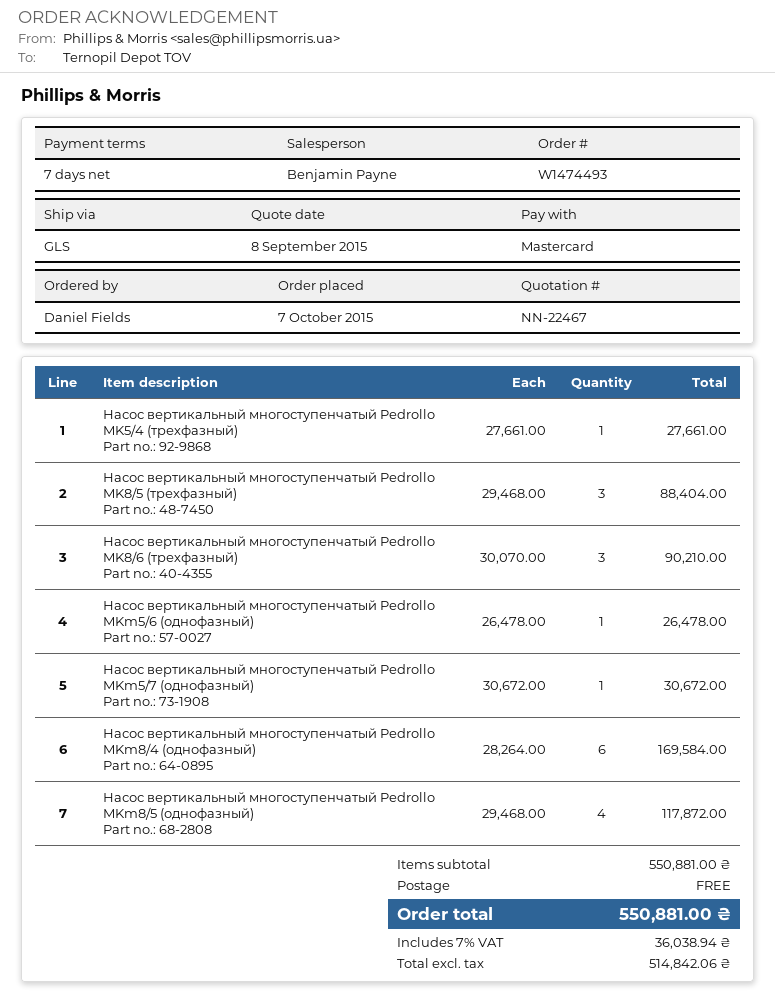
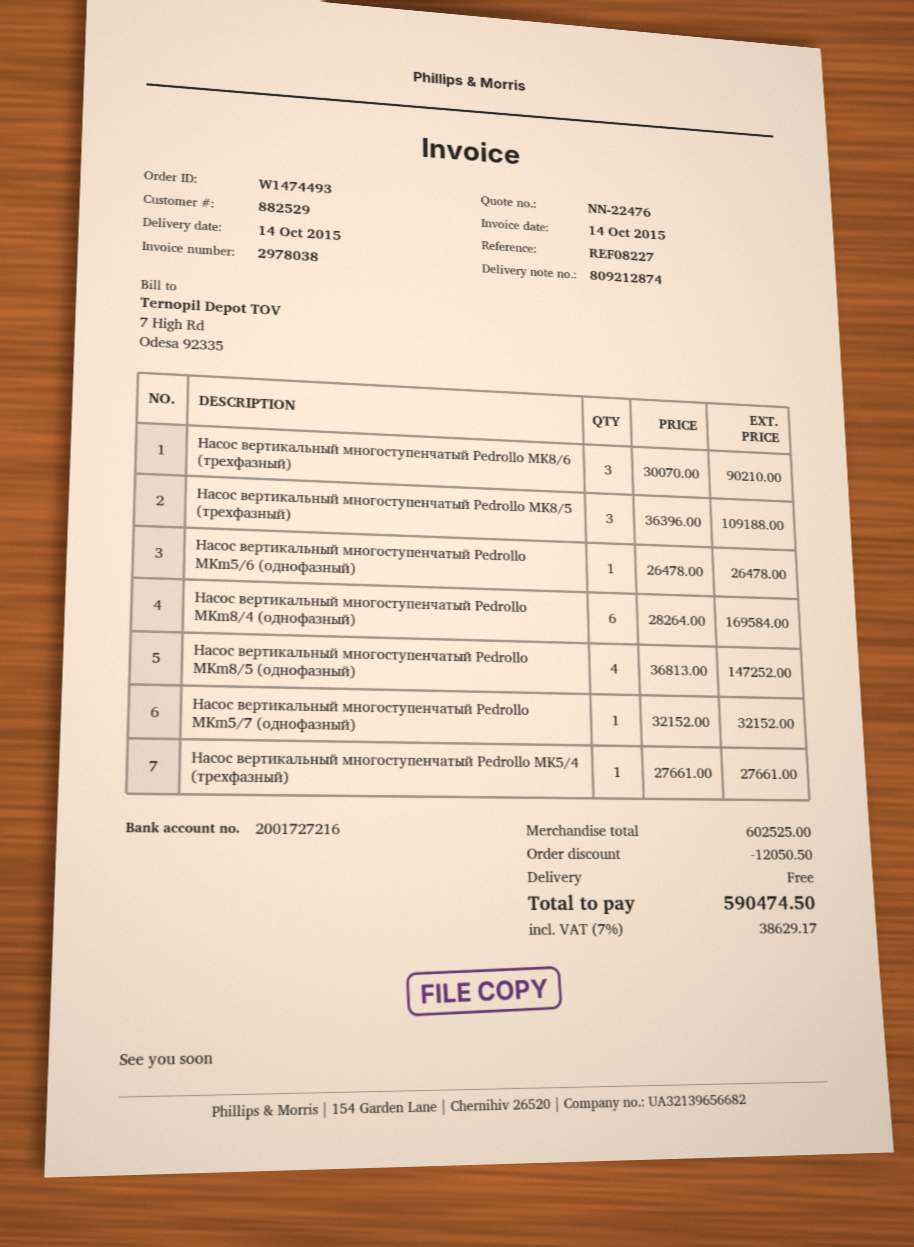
quote number: NN-22467 -> NN-22476
Насос вертикальный многоступенчатый Pedrollo MK8/5 (трехфазный): 3 x 29468.00 = 88404.00 -> 3 x 36396.00 = 109188.00
Насос вертикальный многоступенчатый Pedrollo MKm5/7 (однофазный): 1 x 30672.00 = 30672.00 -> 1 x 32152.00 = 32152.00
Насос вертикальный многоступенчатый Pedrollo MKm8/5 (однофазный): 4 x 29468.00 = 117872.00 -> 4 x 36813.00 = 147252.00
subtotal: 550881.00 -> 602525.00
discount: none -> 12050.50
tax: 7% = 36038.94 -> 7% = 38629.17
total: 550881.00 -> 590474.50

